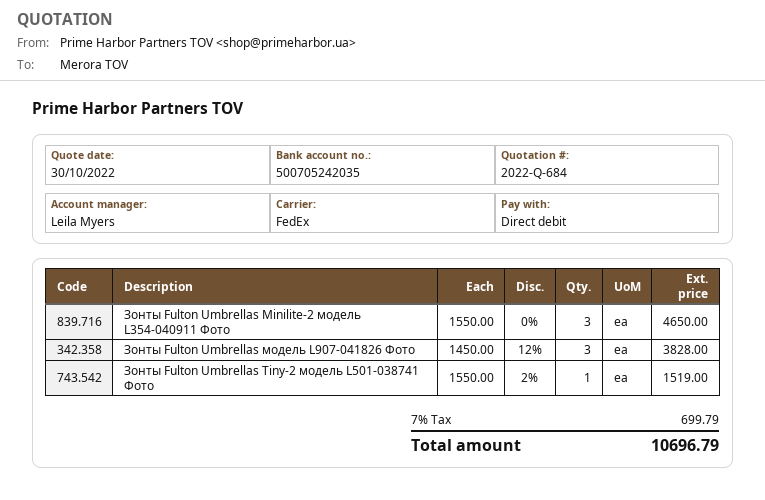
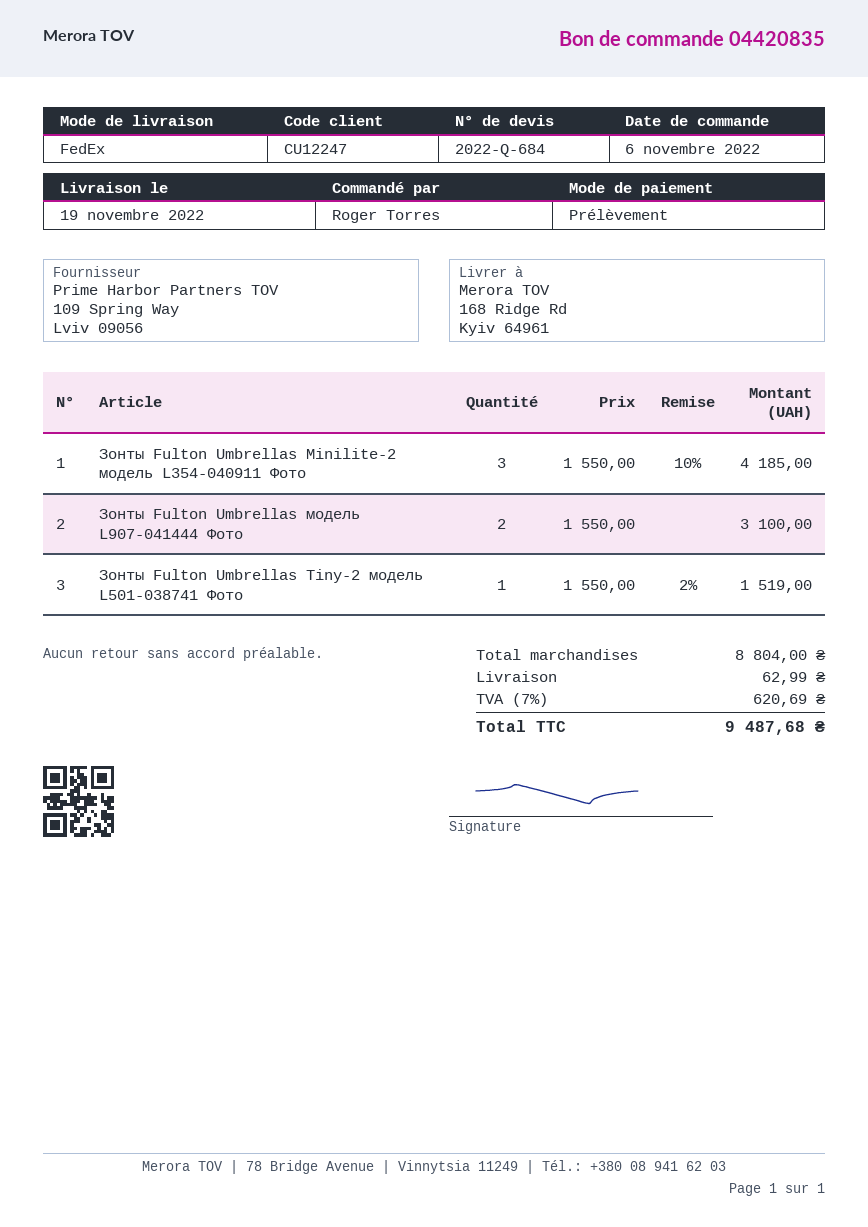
Зонты Fulton Umbrellas Minilite-2 модель L354-040911 Фото: 3 x 1550.00 = 4650.00 -> 3 x 1550.00 - 10% = 4185.00
Зонты Fulton Umbrellas модель L907-041826 Фото: 3 x 1450.00 - 12% = 3828.00 -> none
Зонты Fulton Umbrellas модель L907-041444 Фото: none -> 2 x 1550.00 = 3100.00
shipping: none -> 62.99
tax: 7% = 699.79 -> 7% = 620.69
total: 10696.79 -> 9487.68

